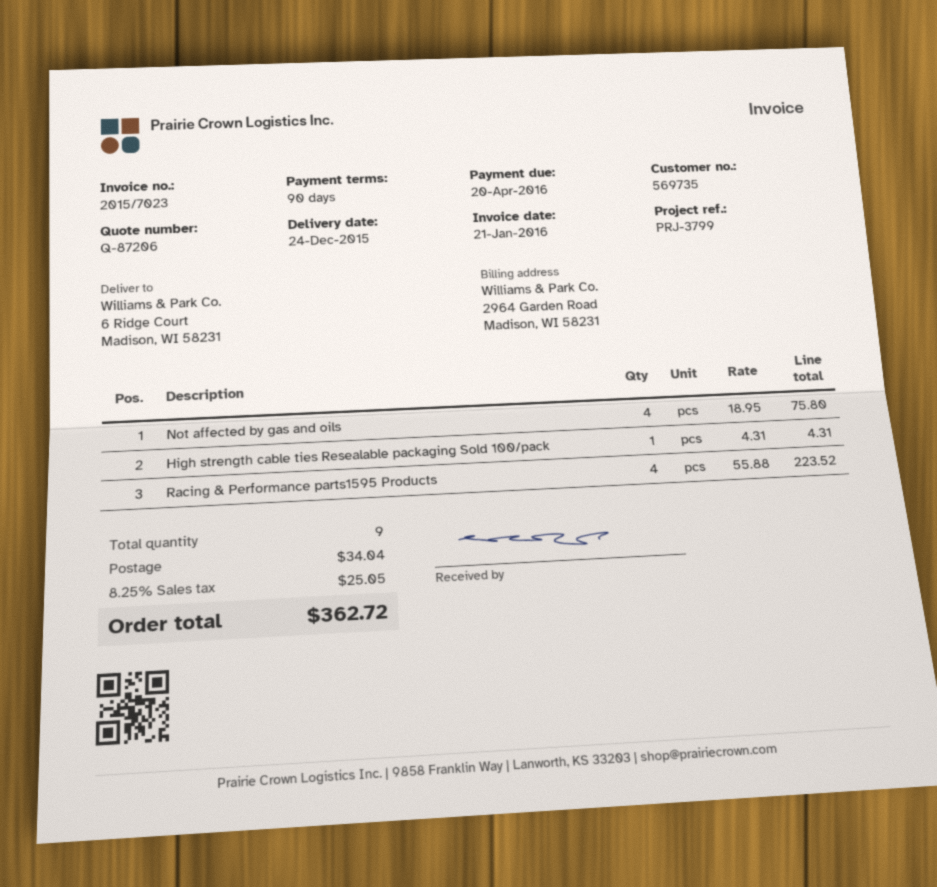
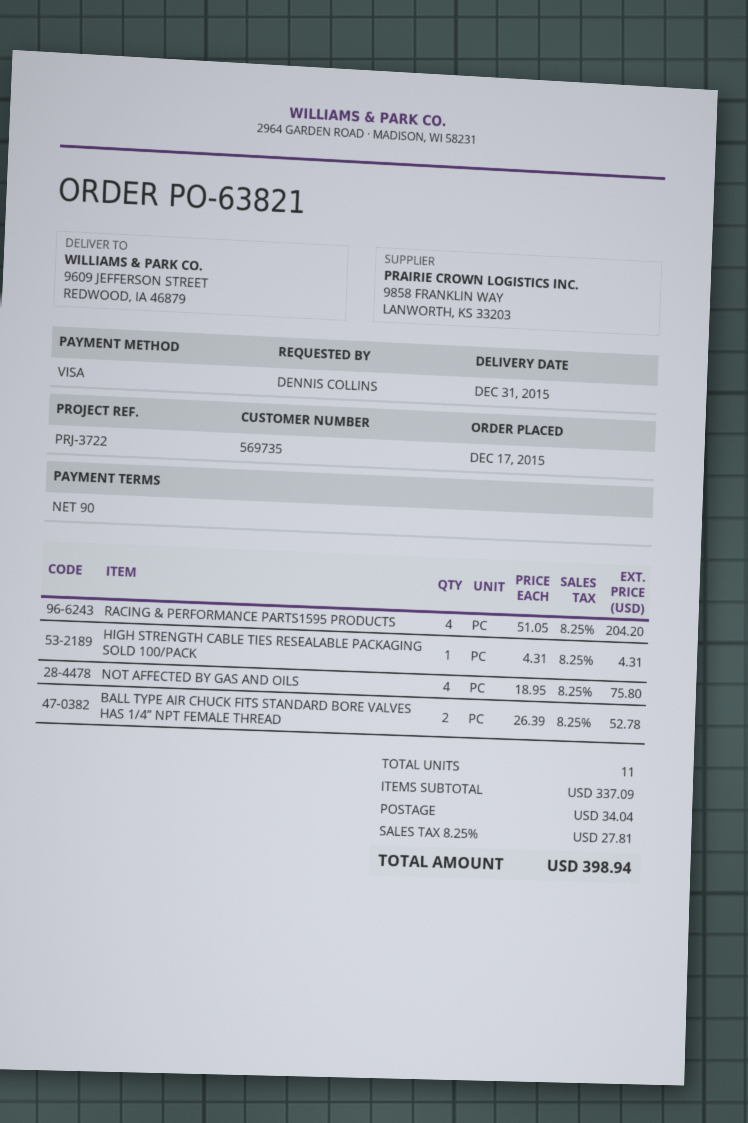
delivery date: 2015-12-24 -> 2015-12-31
reference: PRJ-3799 -> PRJ-3722
ship to: 6 Ridge Court, Madison, WI 58231 -> 9609 JEFFERSON STREET, REDWOOD, IA 46879
Racing & Performance parts1595 Products: 4 x 55.88 = 223.52 -> 4 x 51.05 = 204.20
BALL TYPE AIR CHUCK FITS STANDARD BORE VALVES HAS 1/4’’ NPT FEMALE THREAD: none -> 2 x 26.39 = 52.78
total quantity: 9 -> 11
tax: 8.25% = 25.05 -> 8.25% = 27.81
total: 362.72 -> 398.94

